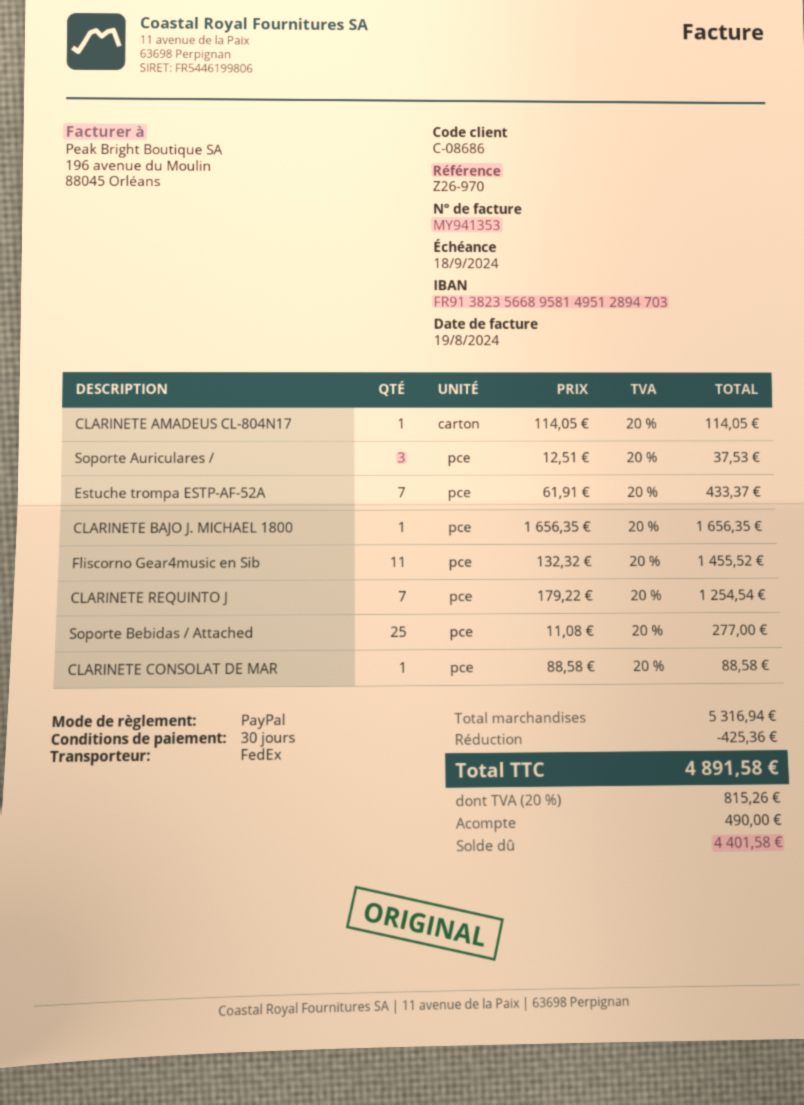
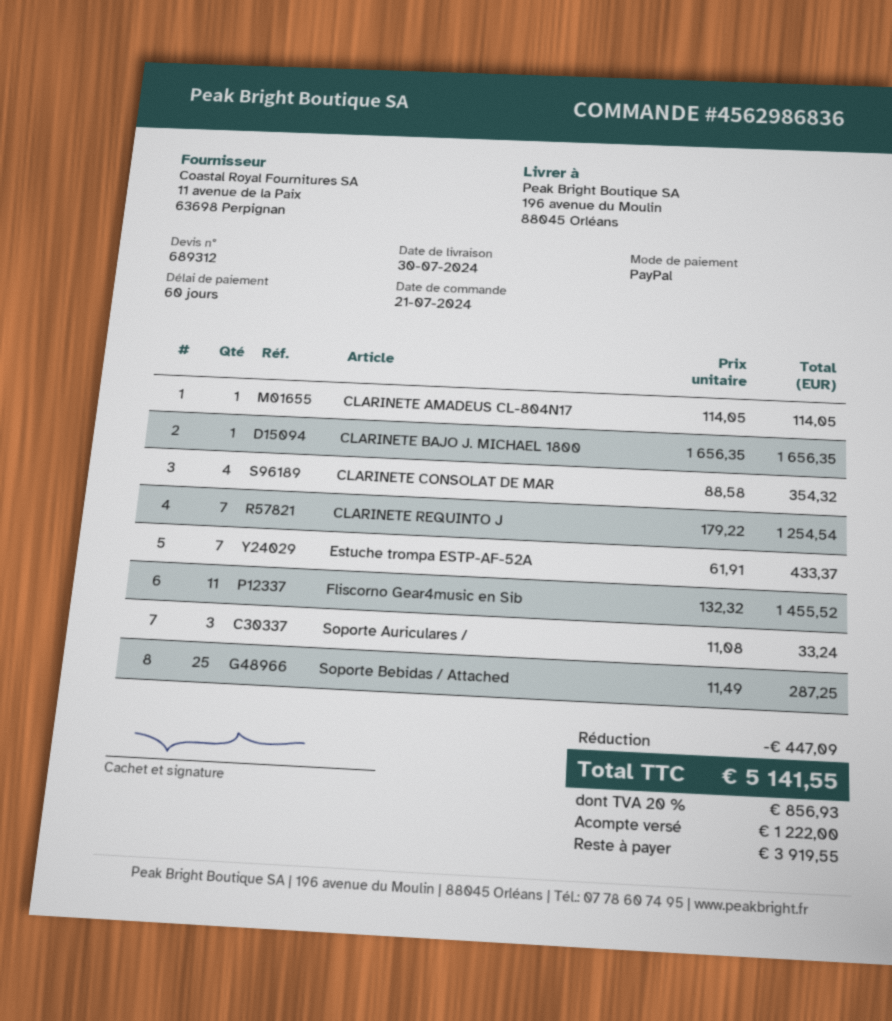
payment terms: 30 days -> 60 days
Soporte Auriculares /: 3 x 12.51 = 37.53 -> 3 x 11.08 = 33.24
Soporte Bebidas / Attached: 25 x 11.08 = 277.00 -> 25 x 11.49 = 287.25
CLARINETE CONSOLAT DE MAR: 1 x 88.58 = 88.58 -> 4 x 88.58 = 354.32
discount: 425.36 -> 447.09
tax: 20% = 815.26 -> 20% = 856.93
total: 4891.58 -> 5141.55
deposit: 490.00 -> 1222.00
balance: 4401.58 -> 3919.55

